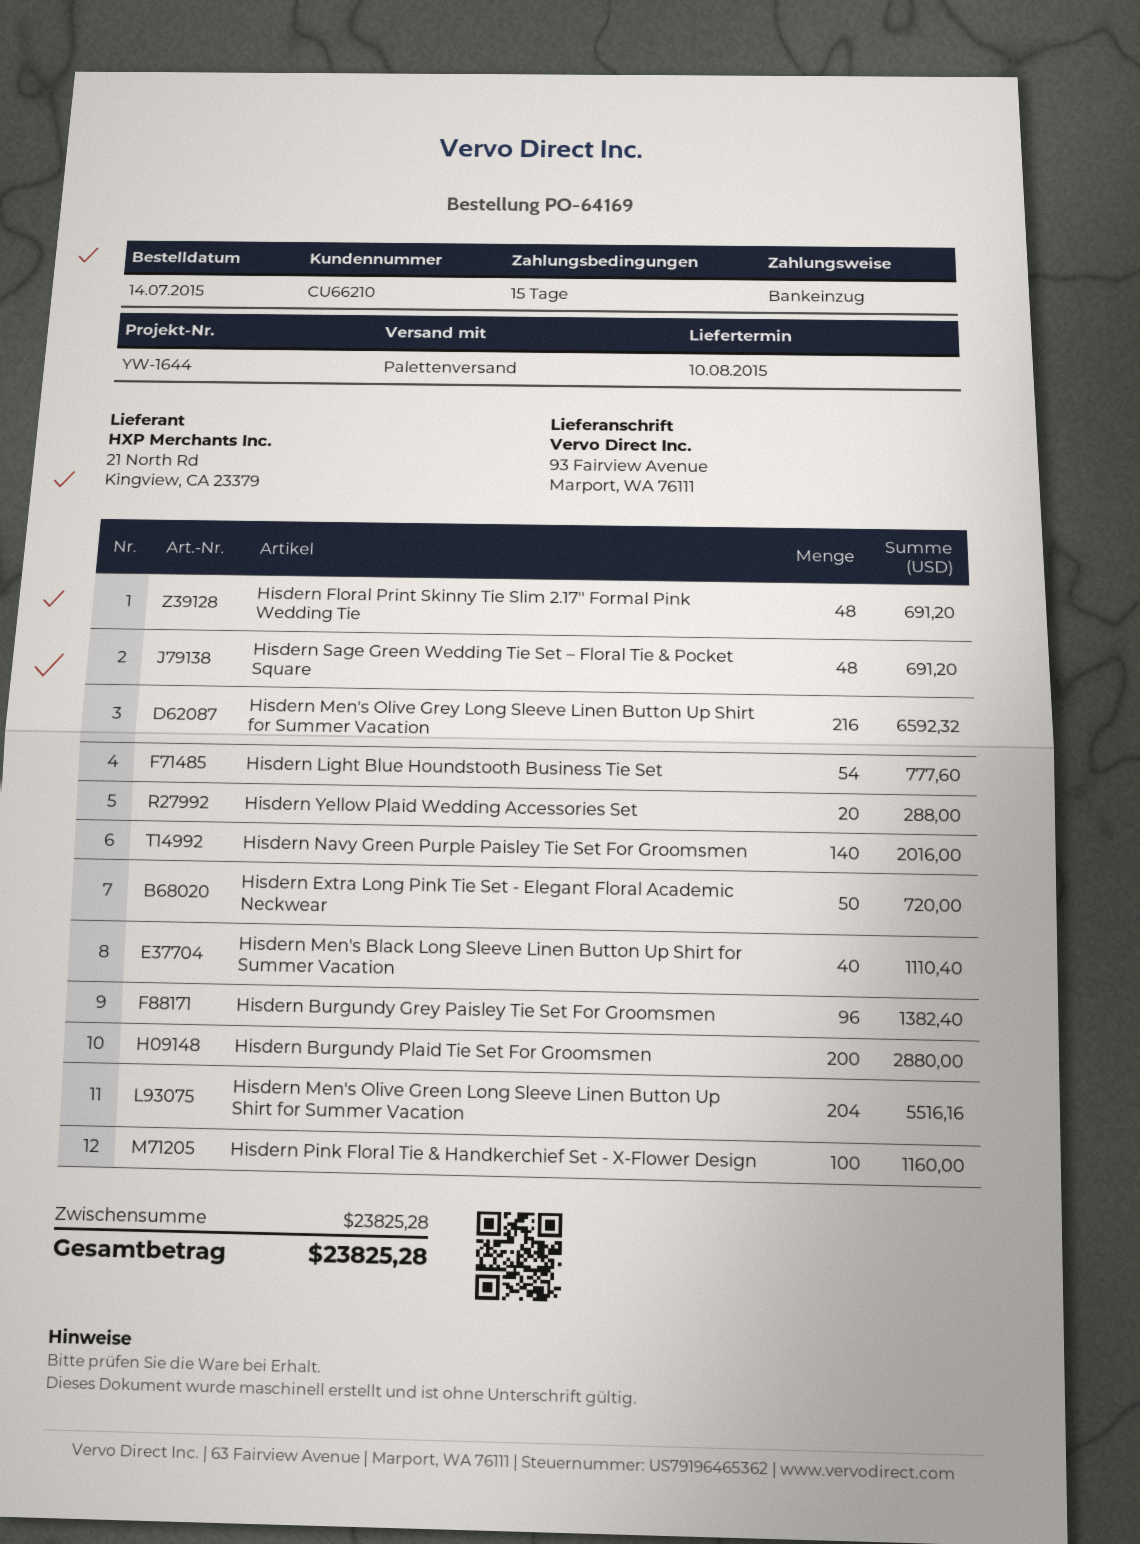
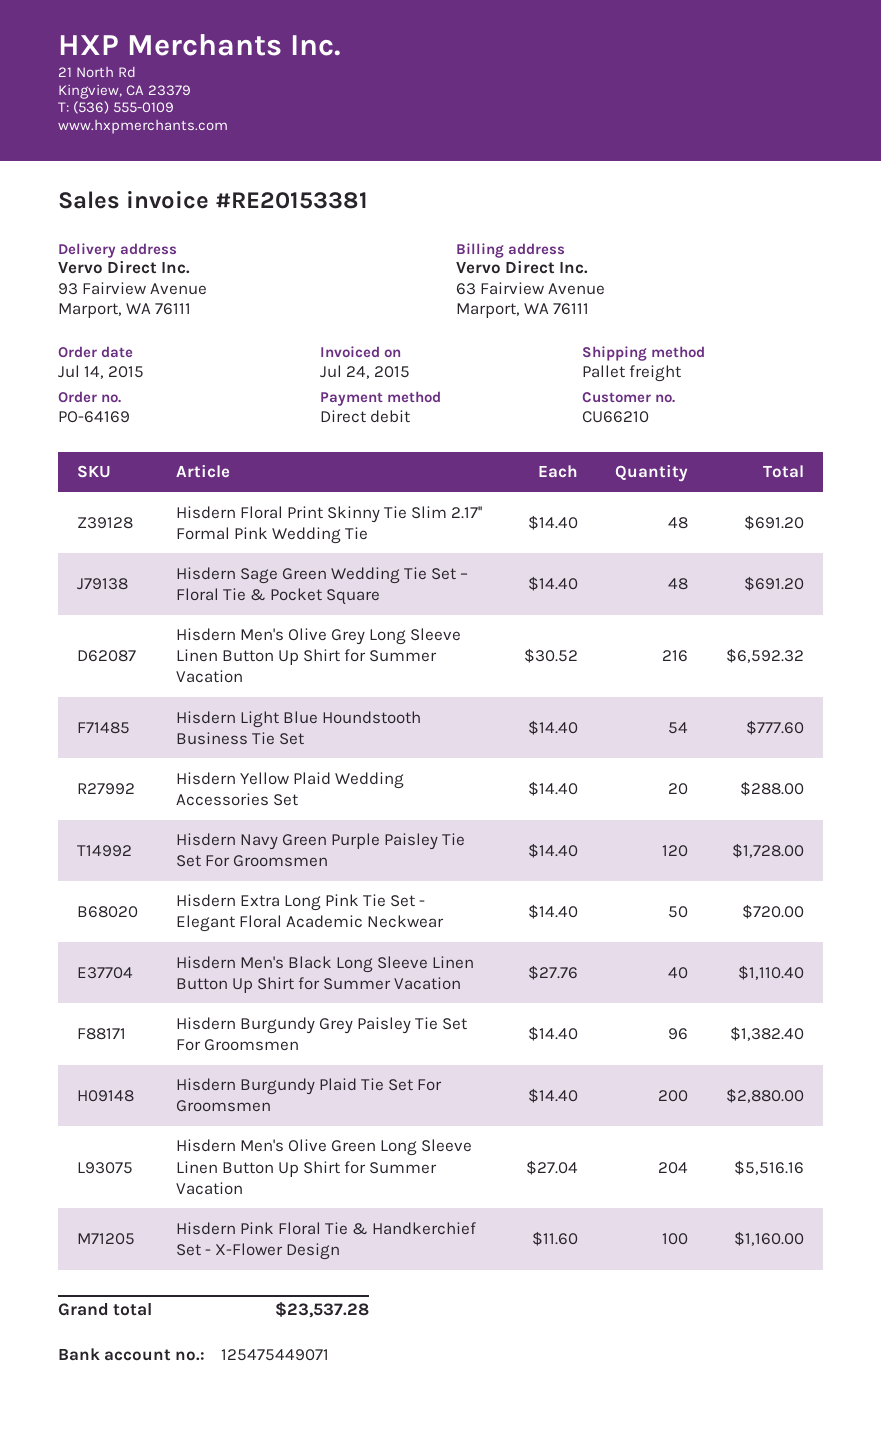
Hisdern Navy Green Purple Paisley Tie Set For Groomsmen: 140 for 2016.00 -> 120 for 1728.00
total: 23825.28 -> 23537.28

